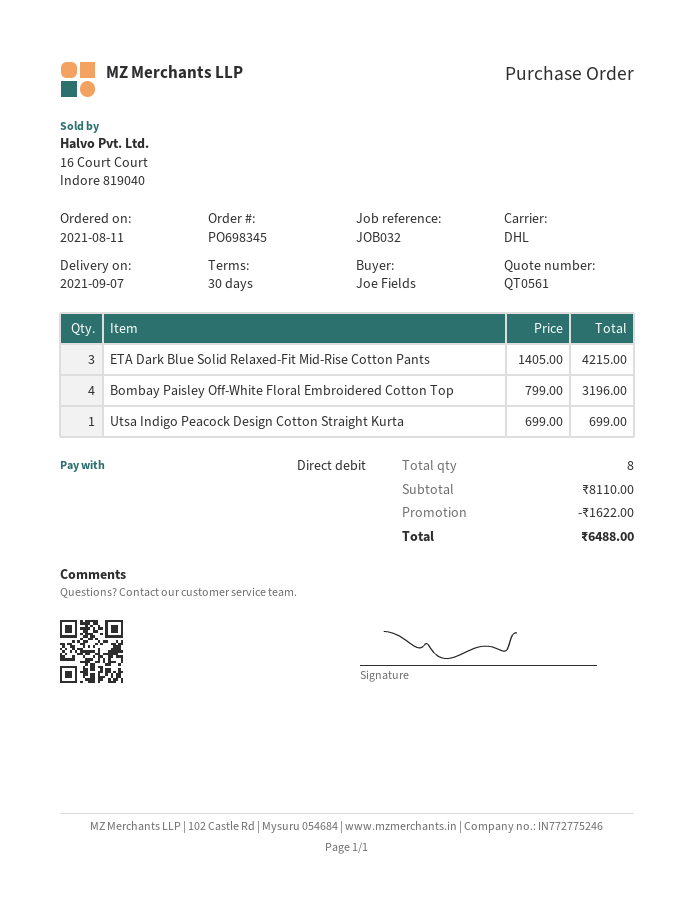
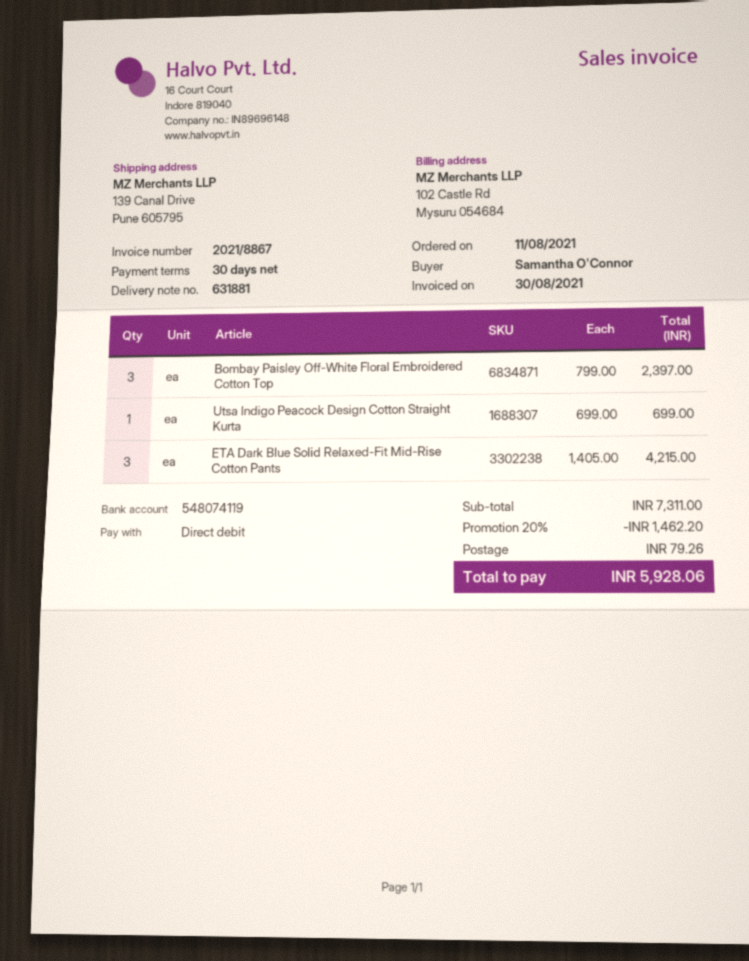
ordered by: Joe Fields -> Samantha O'Connor
Bombay Paisley Off-White Floral Embroidered Cotton Top: 4 x 799.00 = 3196.00 -> 3 x 799.00 = 2397.00
subtotal: 8110.00 -> 7311.00
discount: 1622.00 -> 1462.20
shipping: none -> 79.26
total: 6488.00 -> 5928.06

